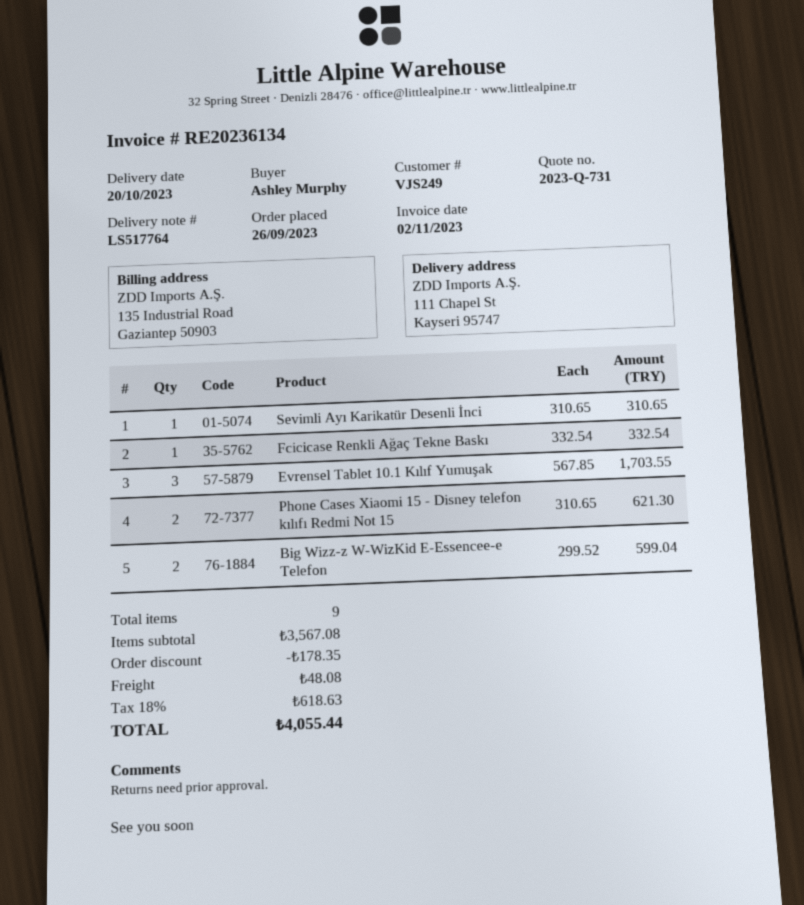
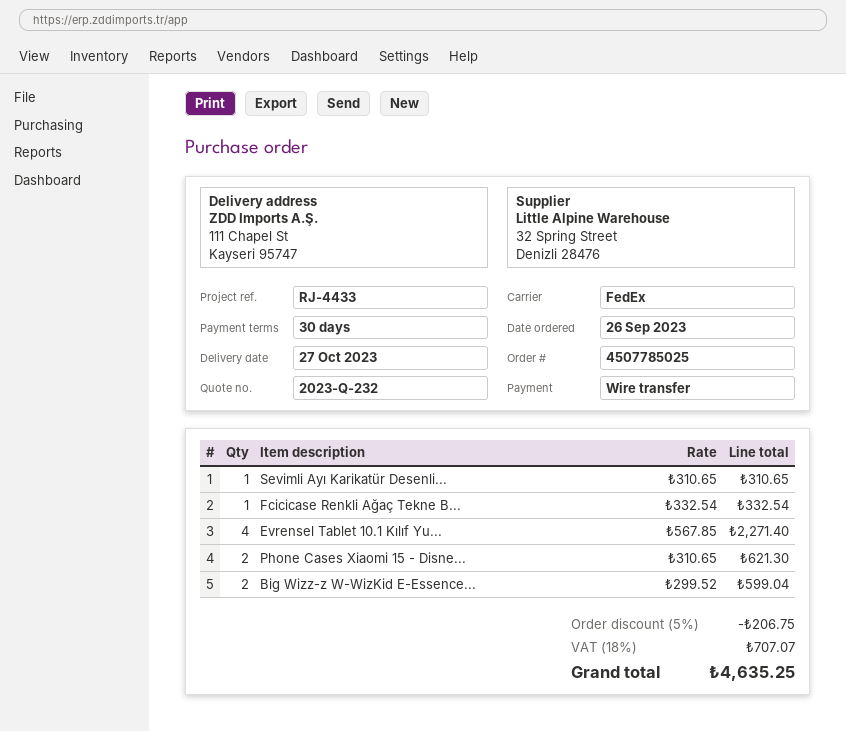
quote number: 2023-Q-731 -> 2023-Q-232
delivery date: 2023-10-20 -> 2023-10-27
Evrensel Tablet 10.1 Kılıf Yumuşak: 3 x 567.85 = 1703.55 -> 4 x 567.85 = 2271.40
discount: 178.35 -> 206.75
shipping: 48.08 -> none
tax: 18% = 618.63 -> 18% = 707.07
total: 4055.44 -> 4635.25

